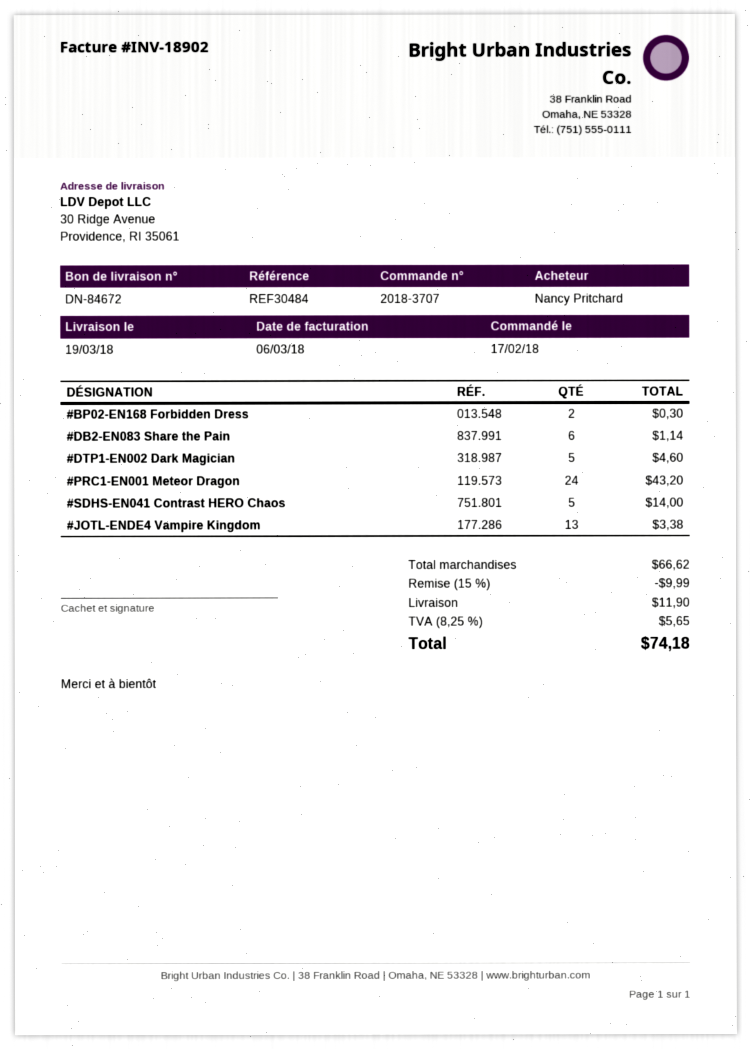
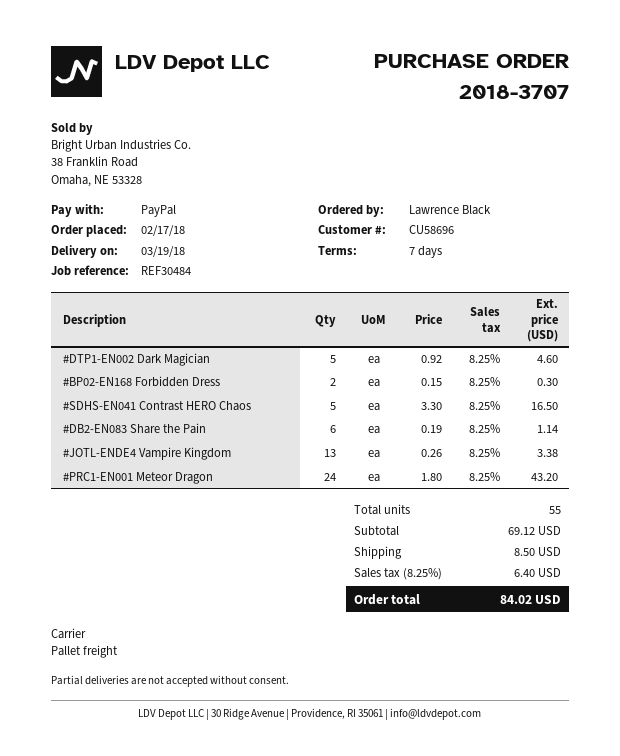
ordered by: Nancy Pritchard -> Lawrence Black
#SDHS-EN041 Contrast HERO Chaos: 5 for 14.00 -> 5 for 16.50
subtotal: 66.62 -> 69.12
discount: 15% = 9.99 -> none
shipping: 11.90 -> 8.50
tax: 8.25% = 5.65 -> 8.25% = 6.40
total: 74.18 -> 84.02

